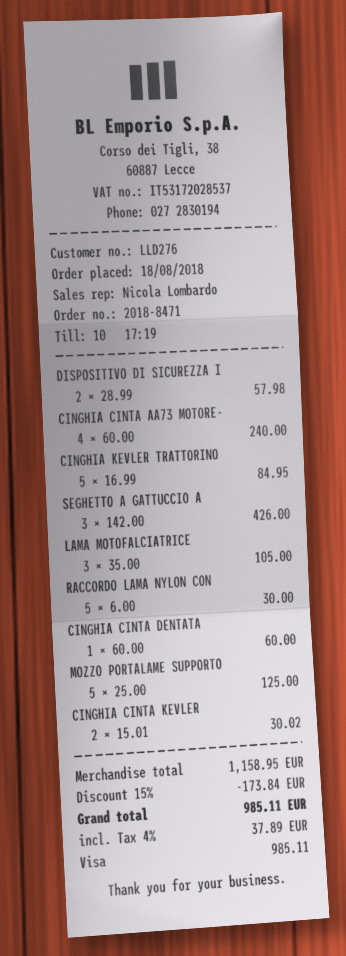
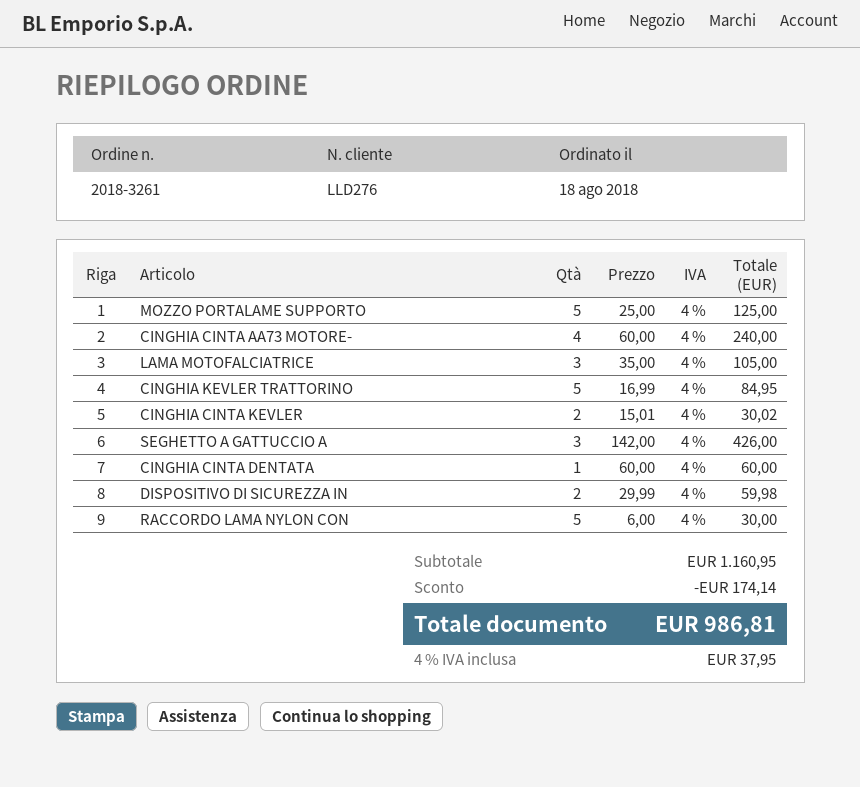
order number: 2018-8471 -> 2018-3261
DISPOSITIVO DI SICUREZZA I: 2 x 28.99 = 57.98 -> 2 x 29.99 = 59.98
subtotal: 1158.95 -> 1160.95
discount: 173.84 -> 174.14
tax: 4% = 37.89 -> 4% = 37.95
total: 985.11 -> 986.81

